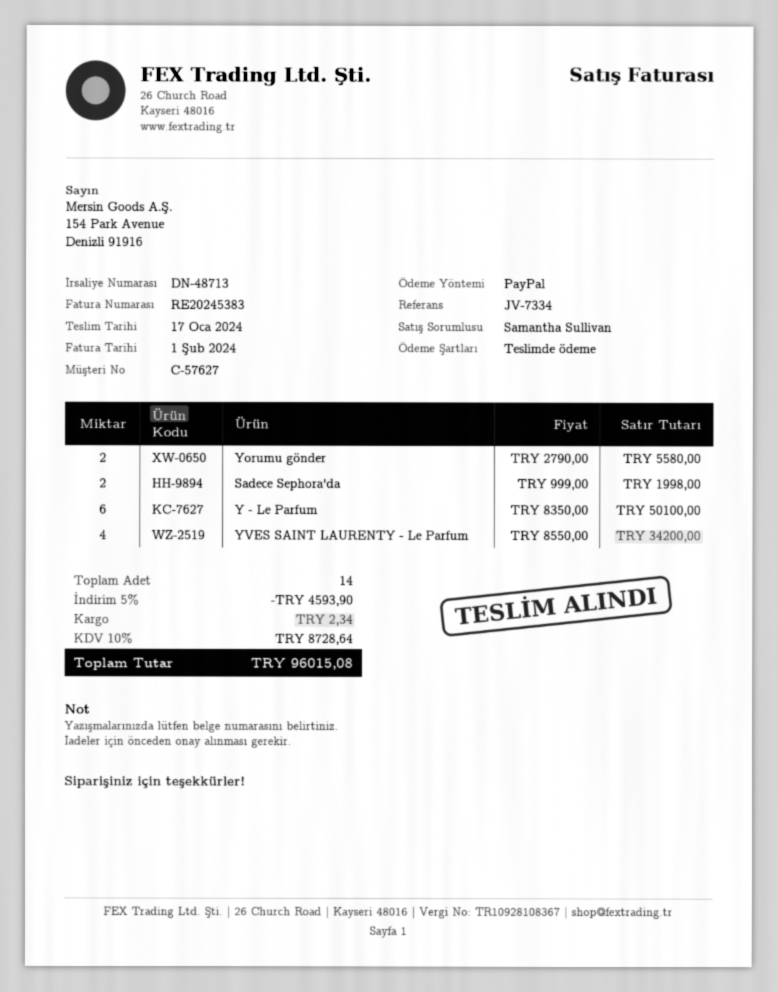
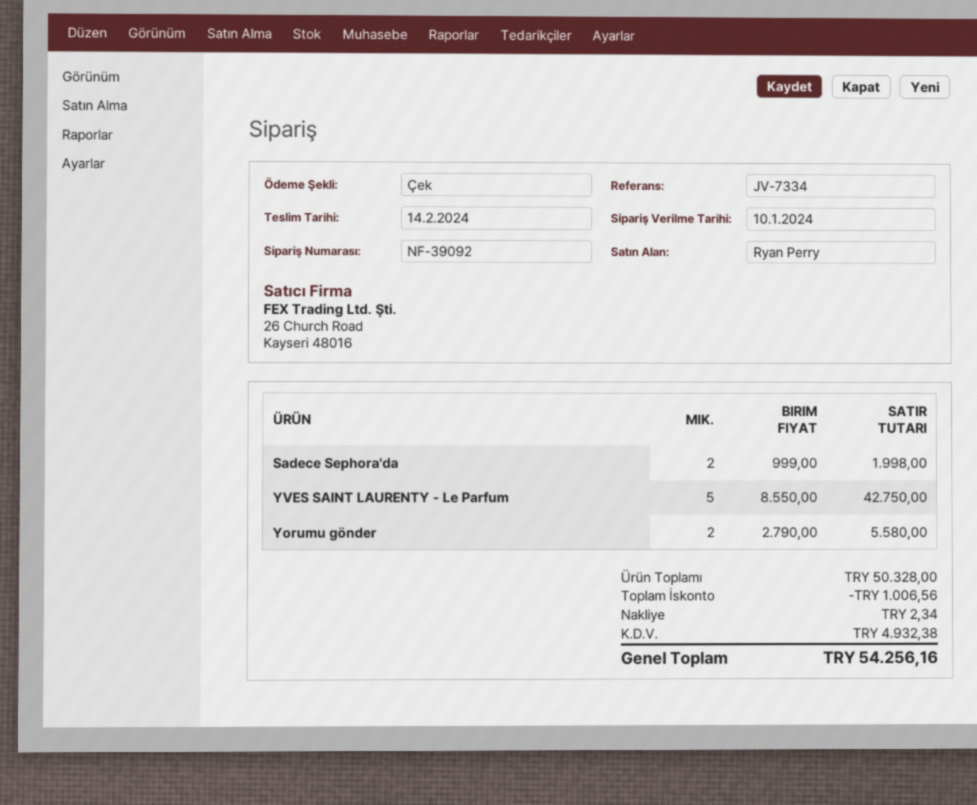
delivery date: 2024-01-17 -> 2024-02-14
payment method: PayPal -> cheque
Y - Le Parfum: 6 x 8350.00 = 50100.00 -> none
YVES SAINT LAURENTY - Le Parfum: 4 x 8550.00 = 34200.00 -> 5 x 8550.00 = 42750.00
discount: 4593.90 -> 1006.56
tax: 8728.64 -> 4932.38
total: 96015.08 -> 54256.16

